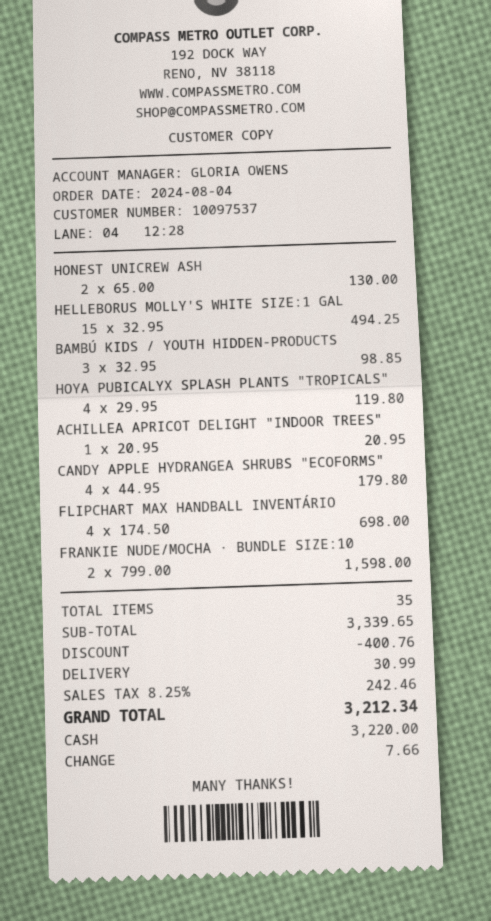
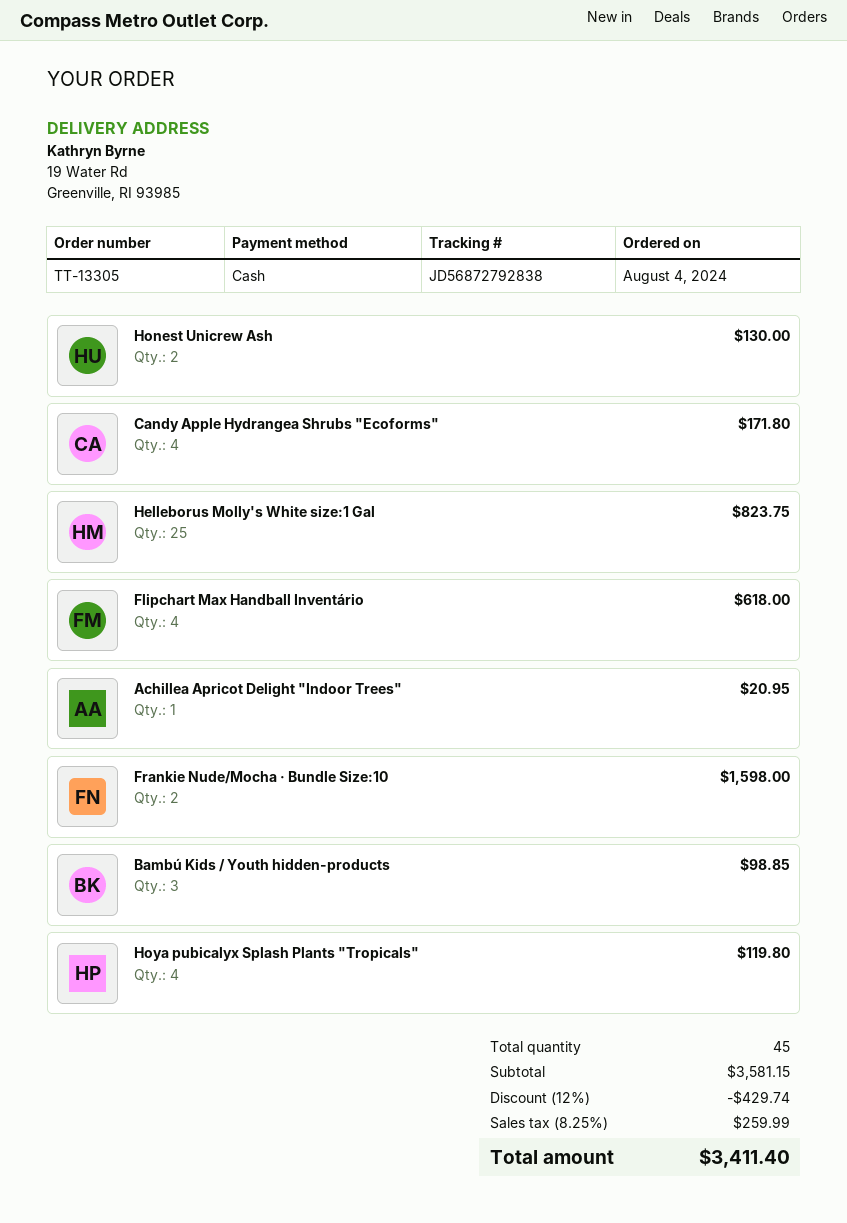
HELLEBORUS MOLLY'S WHITE SIZE:1 GAL: 15 for 494.25 -> 25 for 823.75
CANDY APPLE HYDRANGEA SHRUBS "ECOFORMS": 4 for 179.80 -> 4 for 171.80
FLIPCHART MAX HANDBALL INVENTÁRIO: 4 for 698.00 -> 4 for 618.00
total quantity: 35 -> 45
subtotal: 3339.65 -> 3581.15
discount: 400.76 -> 429.74
shipping: 30.99 -> none
tax: 8.25% = 242.46 -> 8.25% = 259.99
total: 3212.34 -> 3411.40

